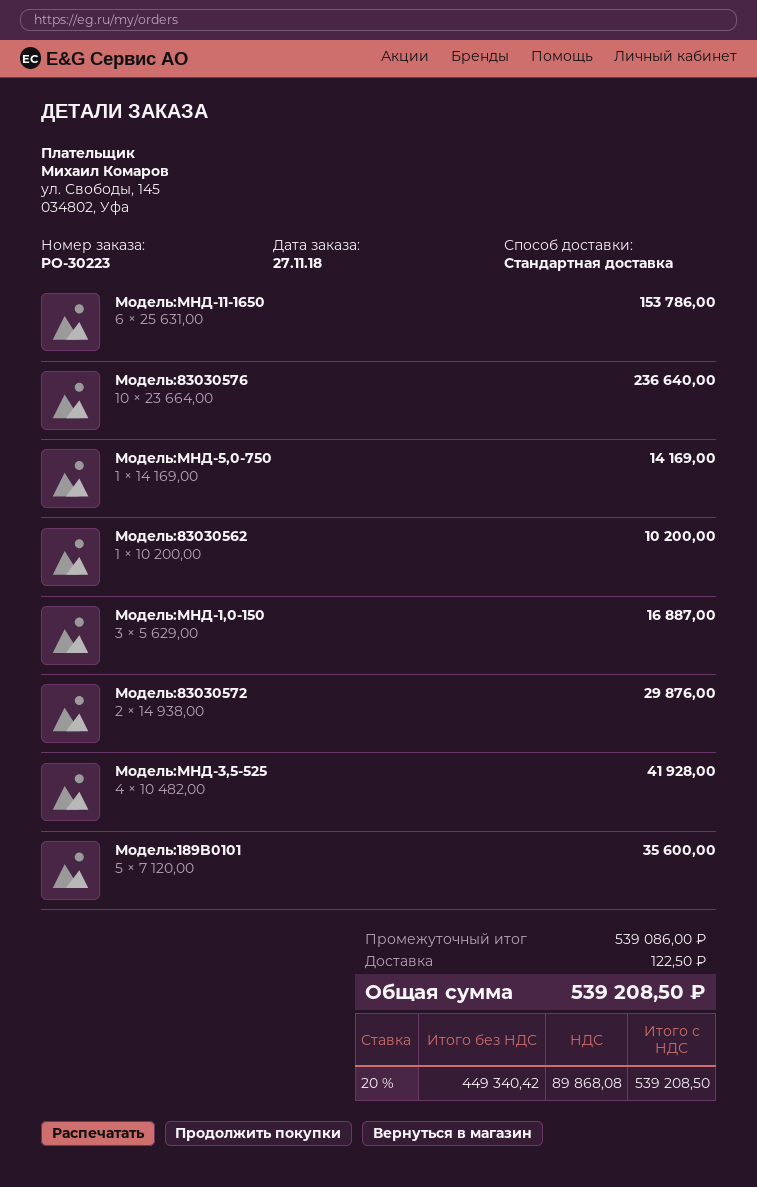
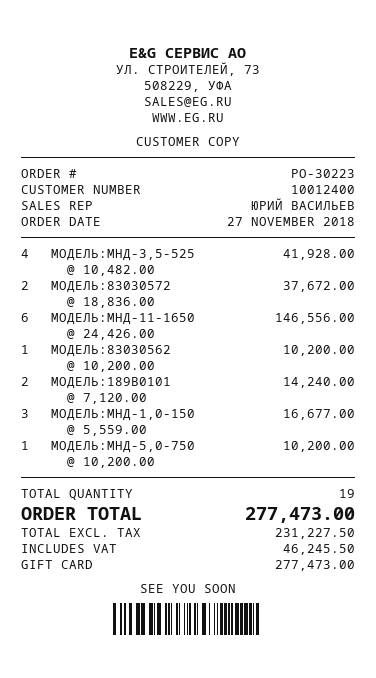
Модель:МНД-11-1650: 6 x 25631.00 = 153786.00 -> 6 x 24426.00 = 146556.00
Модель:83030576: 10 x 23664.00 = 236640.00 -> none
Модель:МНД-5,0-750: 1 x 14169.00 = 14169.00 -> 1 x 10200.00 = 10200.00
Модель:МНД-1,0-150: 3 x 5629.00 = 16887.00 -> 3 x 5559.00 = 16677.00
Модель:83030572: 2 x 14938.00 = 29876.00 -> 2 x 18836.00 = 37672.00
Модель:189B0101: 5 x 7120.00 = 35600.00 -> 2 x 7120.00 = 14240.00
shipping: 122.50 -> none
net: 449340.42 -> 231227.50
tax: 89868.08 -> 46245.50
total: 539208.50 -> 277473.00

